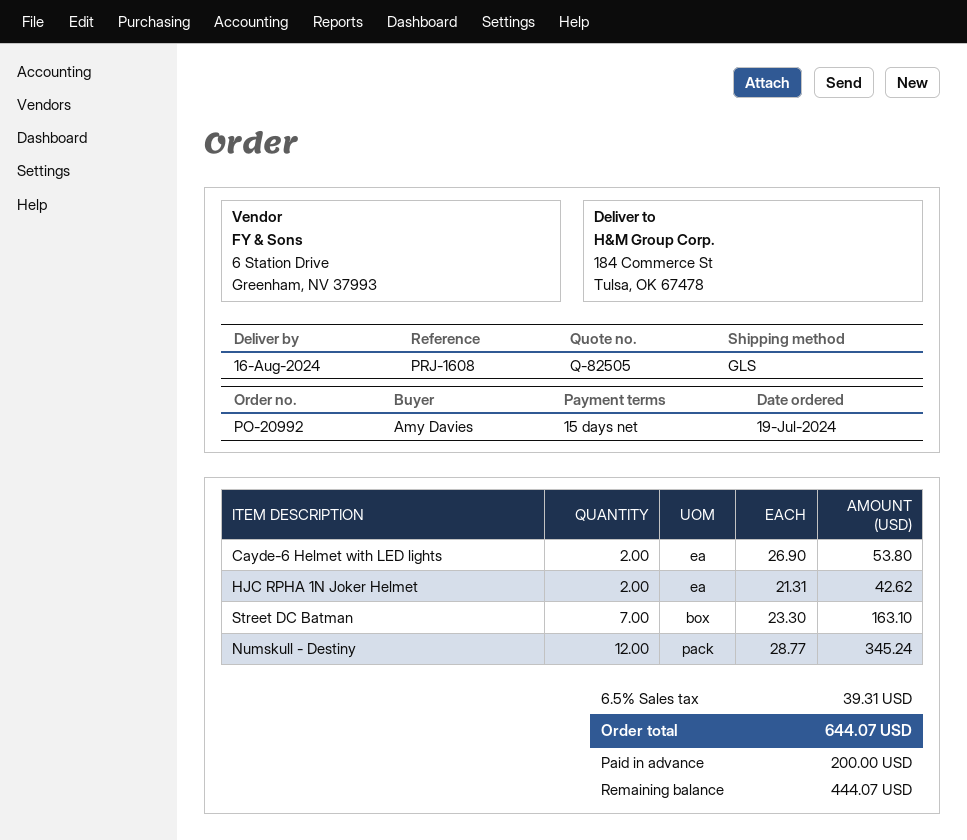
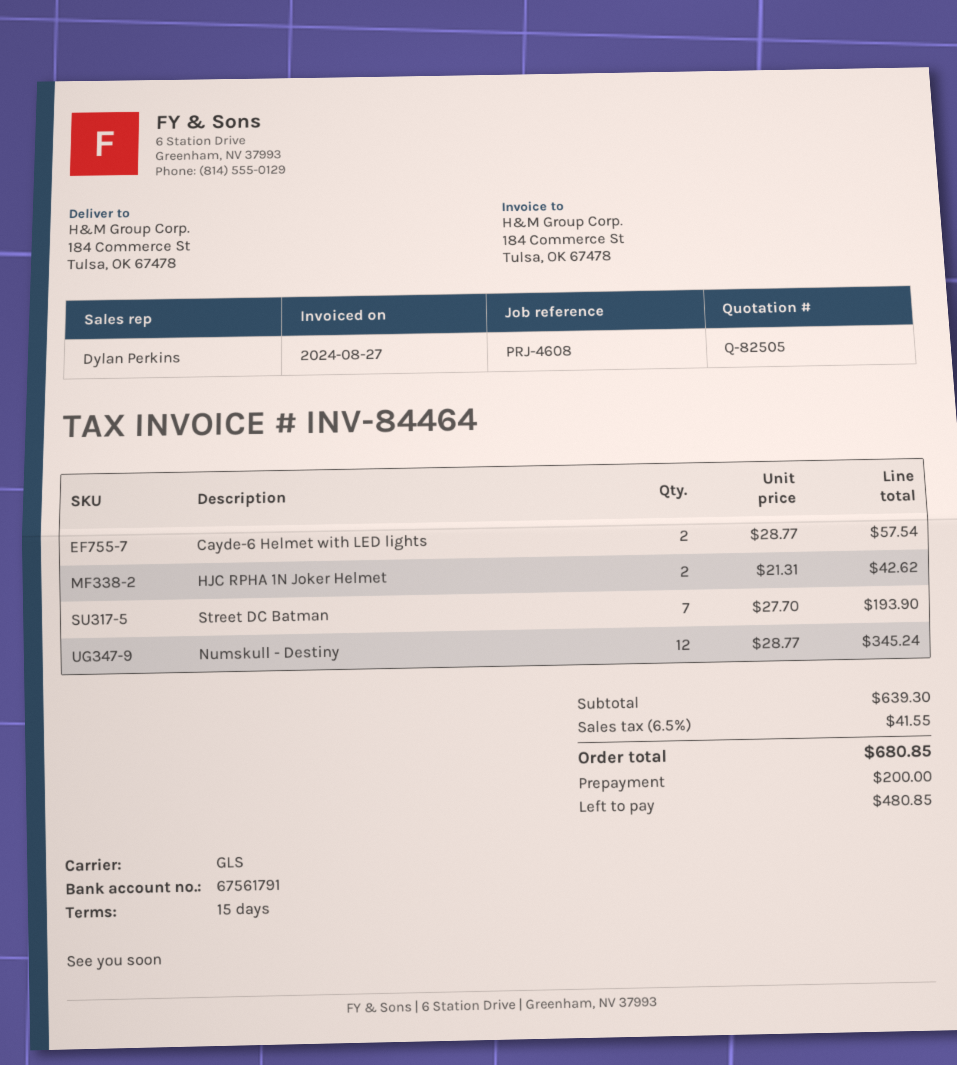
reference: PRJ-1608 -> PRJ-4608
Cayde-6 Helmet with LED lights: 2 x 26.90 = 53.80 -> 2 x 28.77 = 57.54
Street DC Batman: 7 x 23.30 = 163.10 -> 7 x 27.70 = 193.90
tax: 6.5% = 39.31 -> 6.5% = 41.55
total: 644.07 -> 680.85
balance: 444.07 -> 480.85

